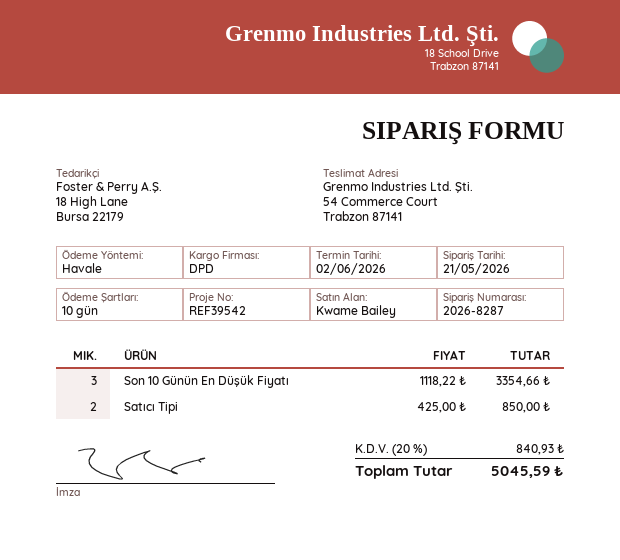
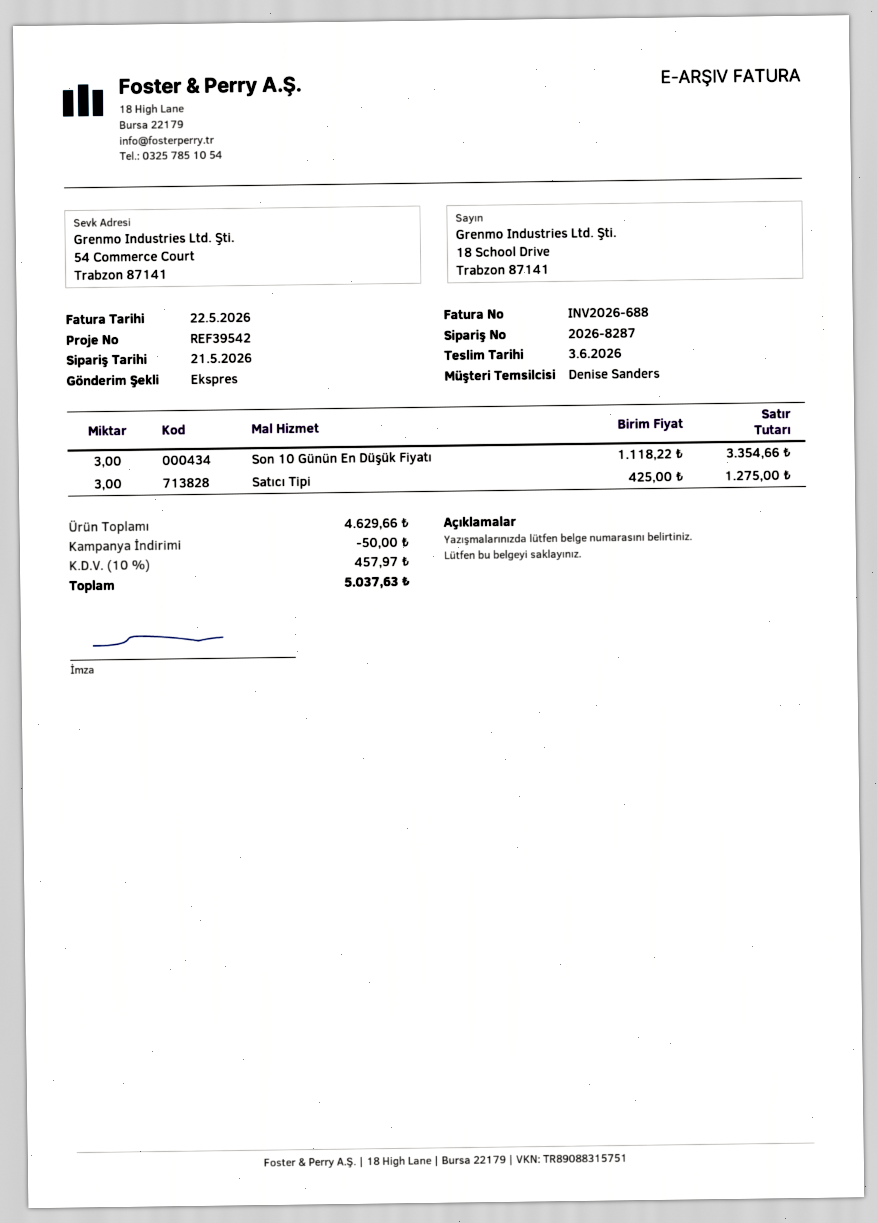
delivery date: 2026-06-02 -> 2026-06-03
shipping method: DPD -> express
Satıcı Tipi: 2 x 425.00 = 850.00 -> 3 x 425.00 = 1275.00
discount: none -> 50.00
tax: 20% = 840.93 -> 10% = 457.97
total: 5045.59 -> 5037.63

